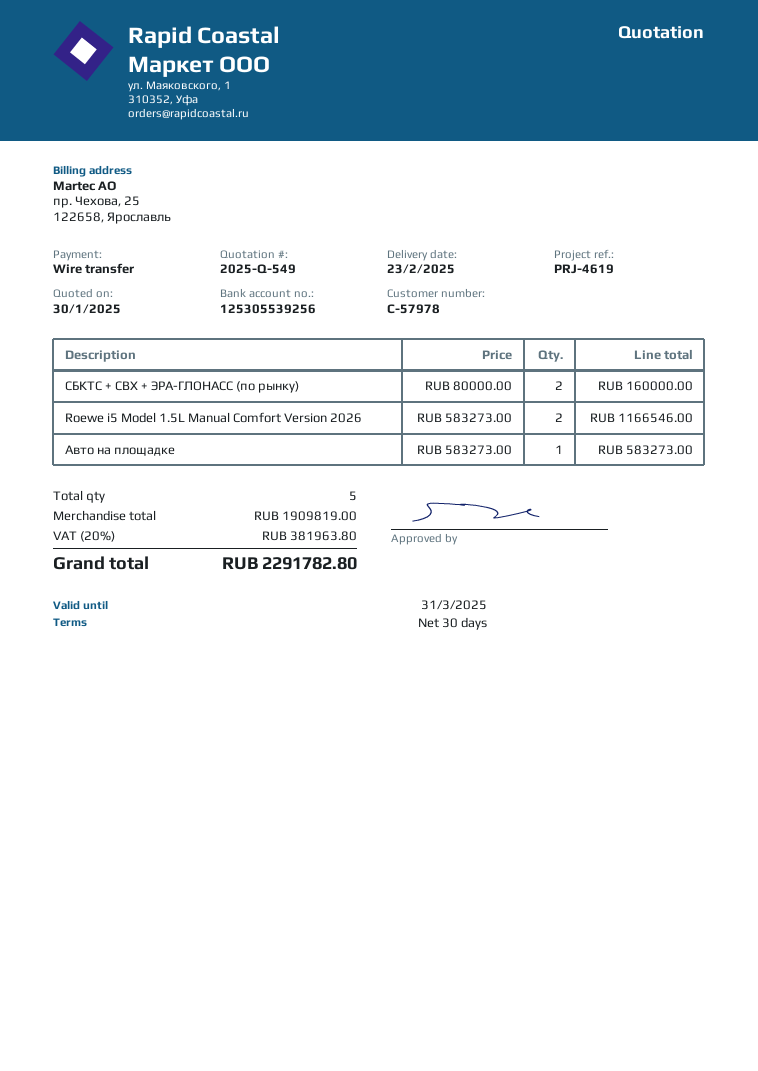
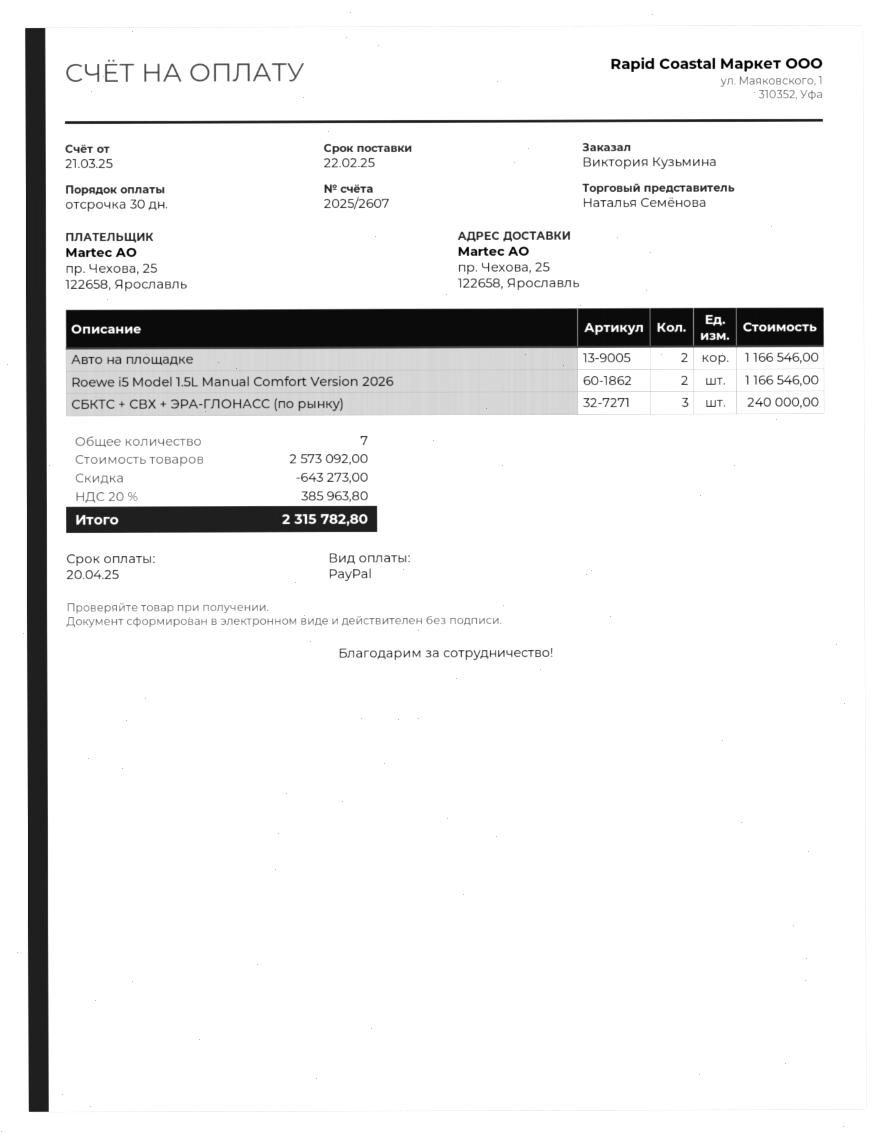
delivery date: 2025-02-23 -> 2025-02-22
payment method: bank transfer -> PayPal
СБКТС + СВХ + ЭРА-ГЛОНАСС (по рынку): 2 for 160000.00 -> 3 for 240000.00
Авто на площадке: 1 for 583273.00 -> 2 for 1166546.00
total quantity: 5 -> 7
subtotal: 1909819.00 -> 2573092.00
discount: none -> 643273.00
tax: 20% = 381963.80 -> 20% = 385963.80
total: 2291782.80 -> 2315782.80

